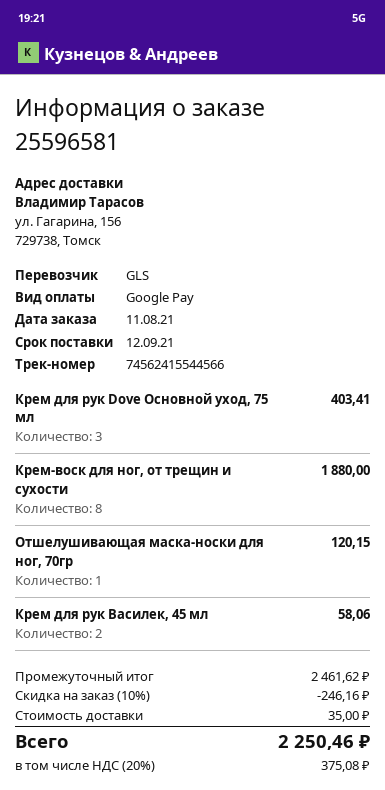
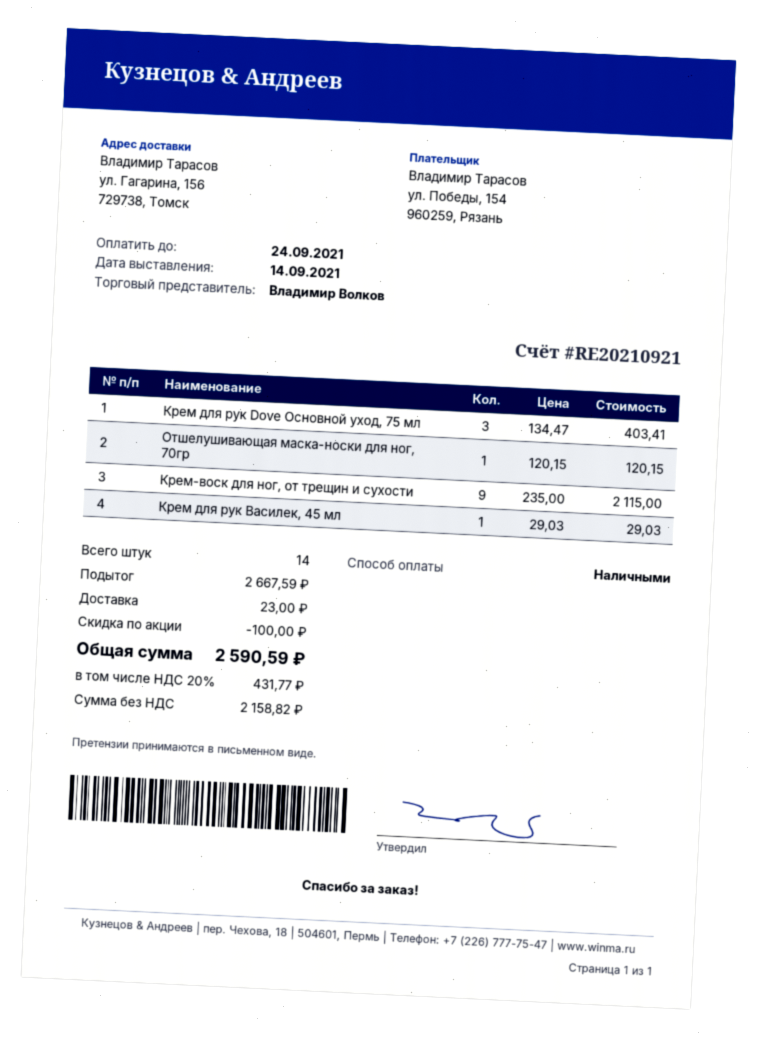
payment method: Google Pay -> cash
Крем-воск для ног, от трещин и сухости: 8 for 1880.00 -> 9 for 2115.00
Крем для рук Василек, 45 мл: 2 for 58.06 -> 1 for 29.03
subtotal: 2461.62 -> 2667.59
discount: 246.16 -> 100.00
shipping: 35.00 -> 23.00
tax: 20% = 375.08 -> 20% = 431.77
total: 2250.46 -> 2590.59

